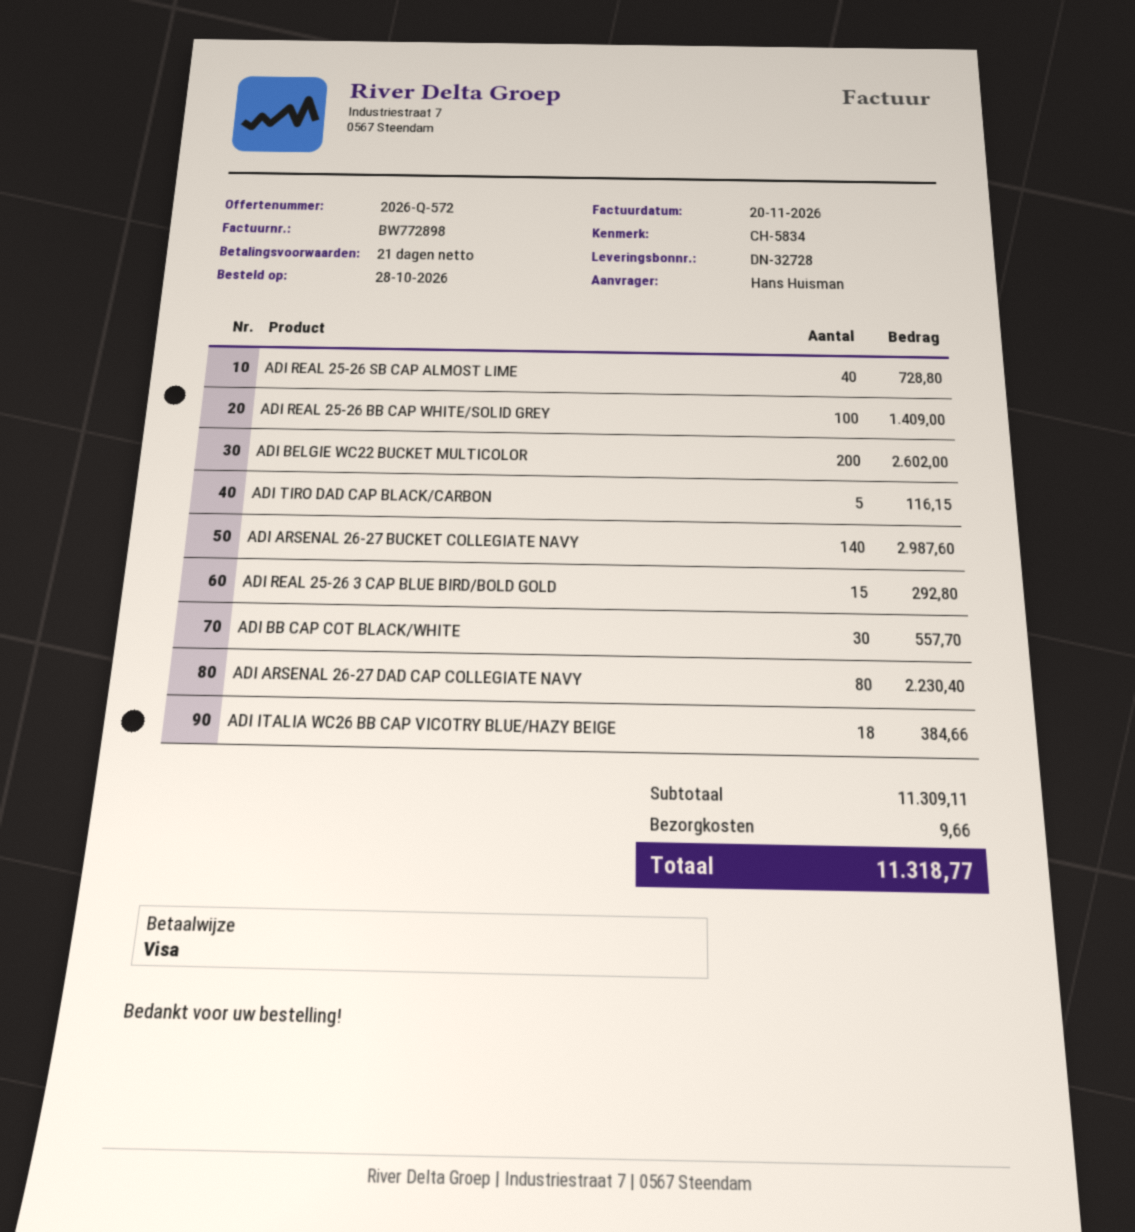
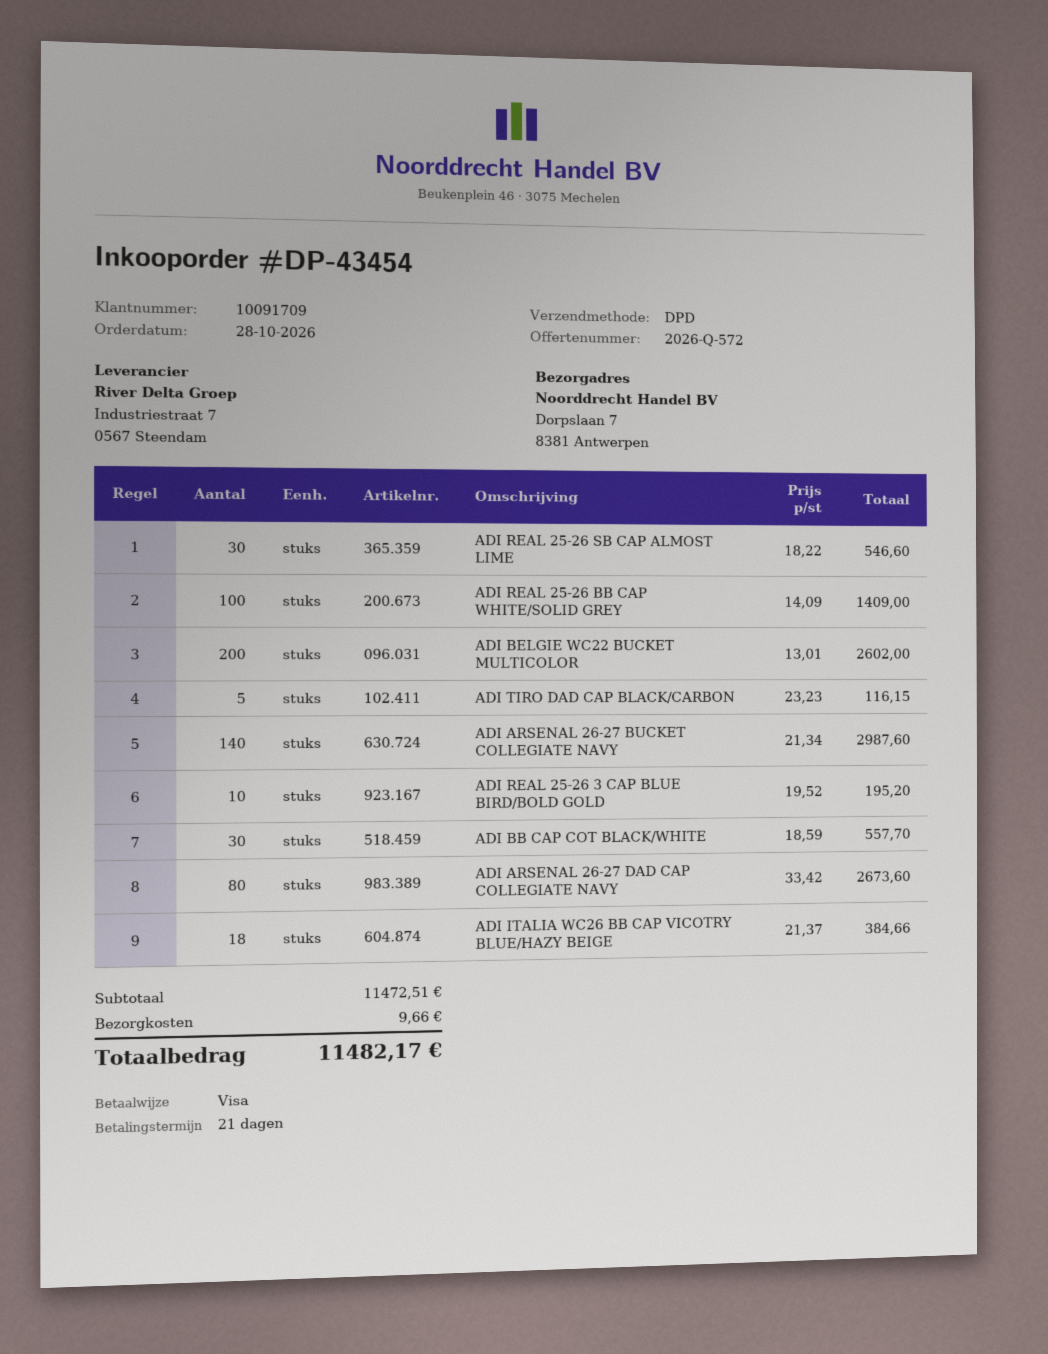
ADI REAL 25-26 SB CAP ALMOST LIME: 40 for 728.80 -> 30 for 546.60
ADI REAL 25-26 3 CAP BLUE BIRD/BOLD GOLD: 15 for 292.80 -> 10 for 195.20
ADI ARSENAL 26-27 DAD CAP COLLEGIATE NAVY: 80 for 2230.40 -> 80 for 2673.60
subtotal: 11309.11 -> 11472.51
total: 11318.77 -> 11482.17

